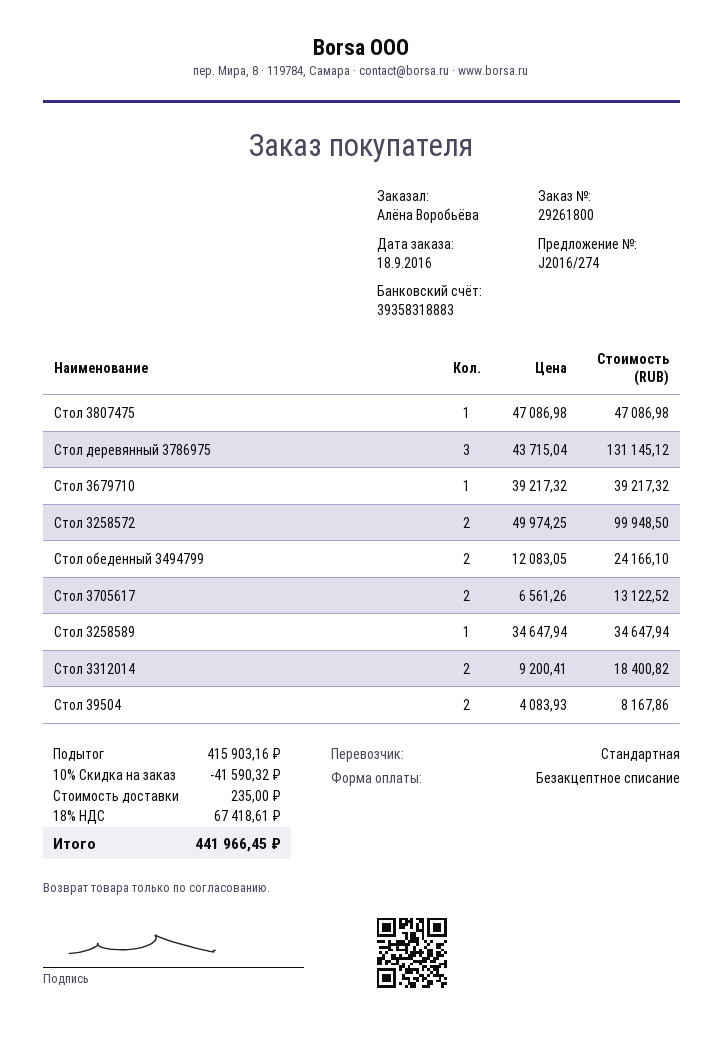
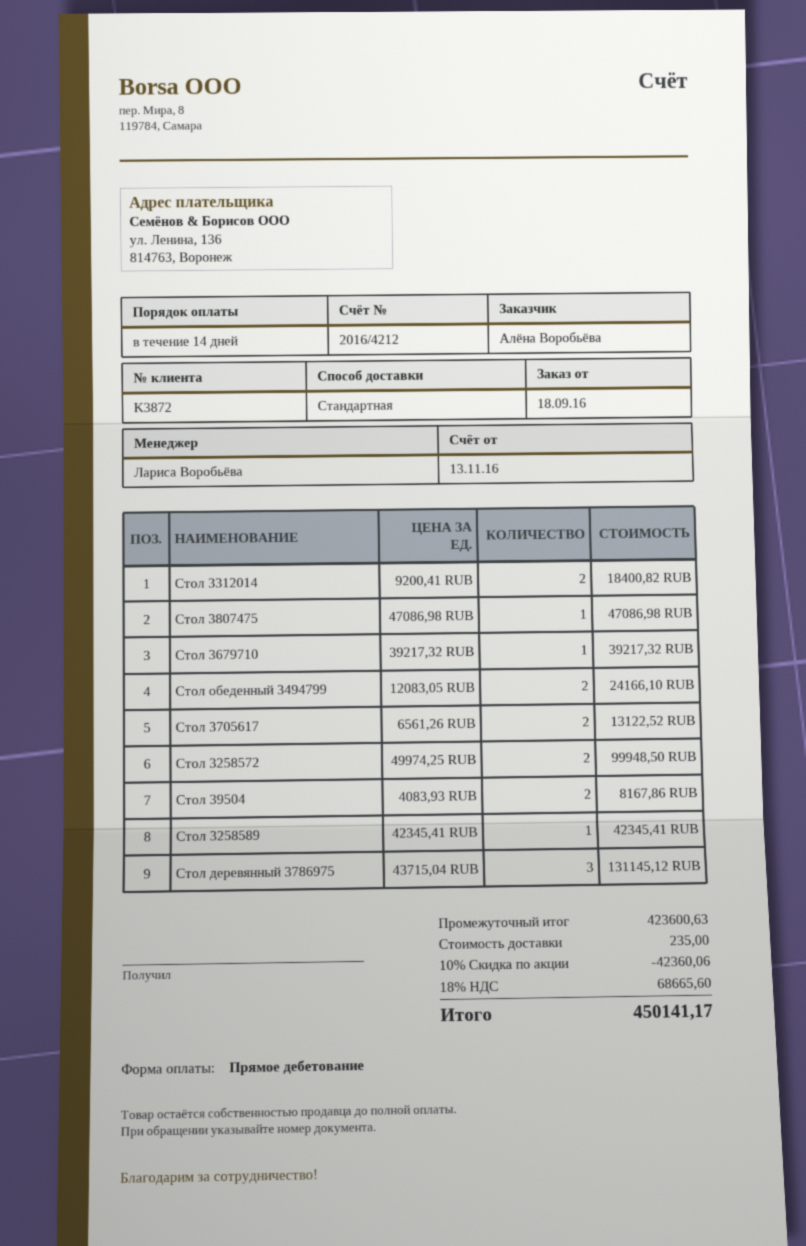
Стол 3258589: 1 x 34647.94 = 34647.94 -> 1 x 42345.41 = 42345.41
subtotal: 415903.16 -> 423600.63
discount: 10% = 41590.32 -> 10% = 42360.06
tax: 18% = 67418.61 -> 18% = 68665.60
total: 441966.45 -> 450141.17

